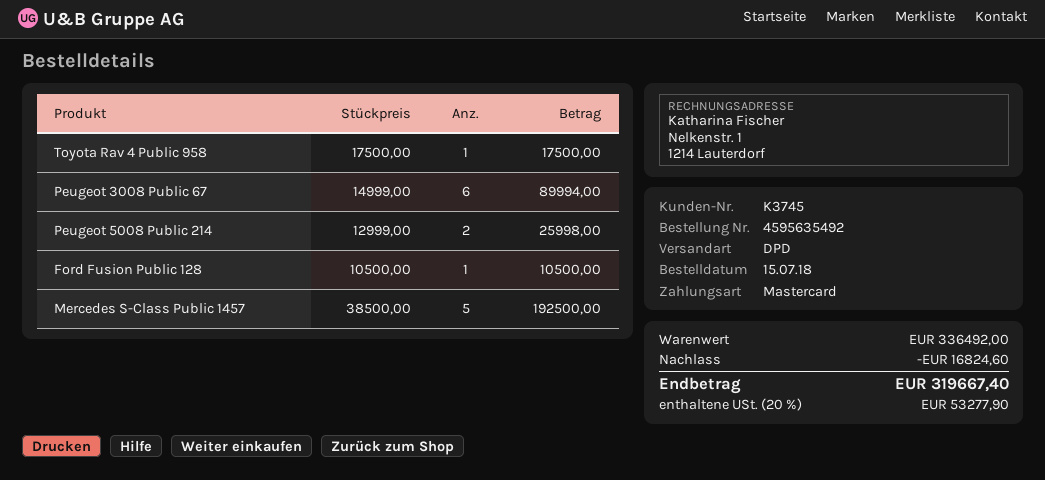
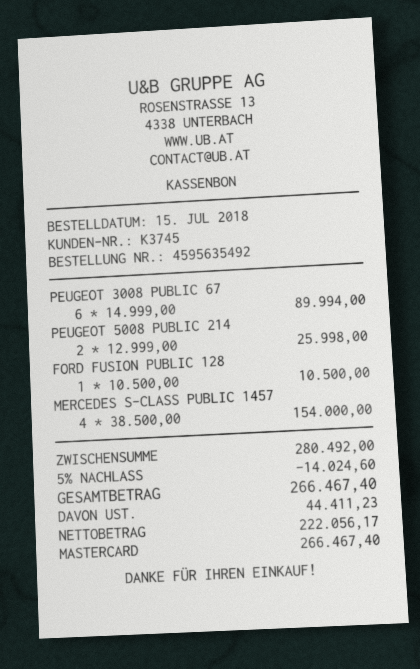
Toyota Rav 4 Public 958: 1 x 17500.00 = 17500.00 -> none
Mercedes S-Class Public 1457: 5 x 38500.00 = 192500.00 -> 4 x 38500.00 = 154000.00
subtotal: 336492.00 -> 280492.00
discount: 16824.60 -> 14024.60
tax: 53277.90 -> 44411.23
total: 319667.40 -> 266467.40

